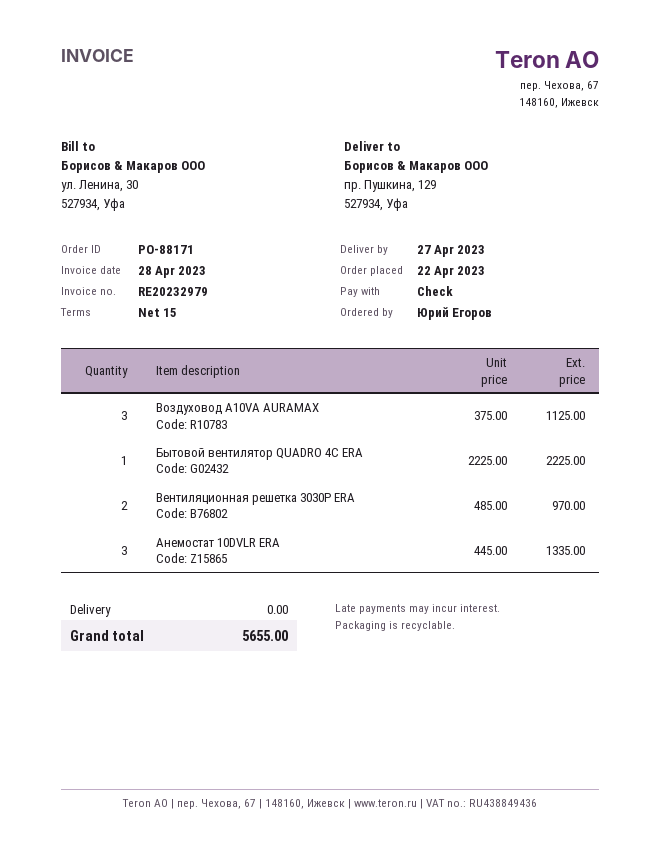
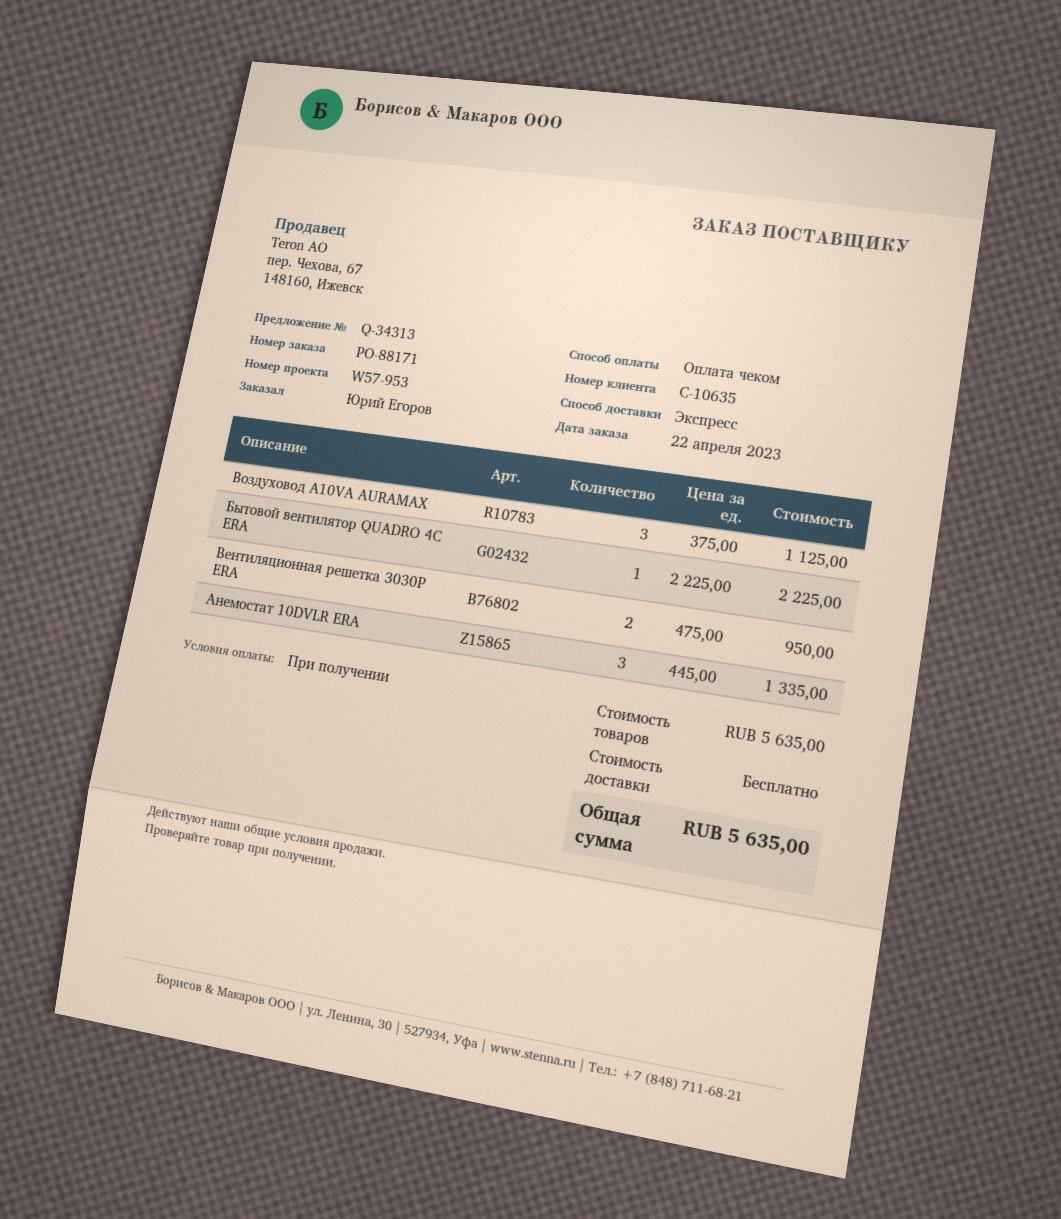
payment terms: 15 days -> on receipt
Вентиляционная решетка 3030Р ERA: 2 x 485.00 = 970.00 -> 2 x 475.00 = 950.00
total: 5655.00 -> 5635.00

